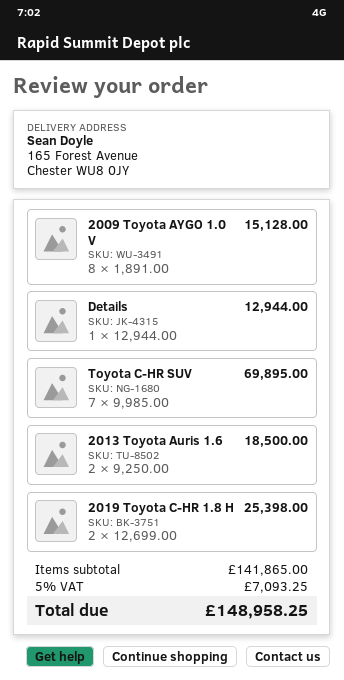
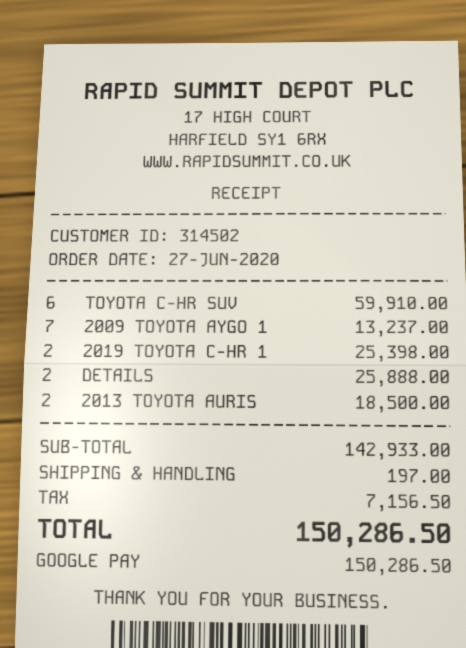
2009 Toyota AYGO 1.0 V: 8 for 15128.00 -> 7 for 13237.00
Details: 1 for 12944.00 -> 2 for 25888.00
Toyota C-HR SUV: 7 for 69895.00 -> 6 for 59910.00
subtotal: 141865.00 -> 142933.00
shipping: none -> 197.00
tax: 7093.25 -> 7156.50
total: 148958.25 -> 150286.50

